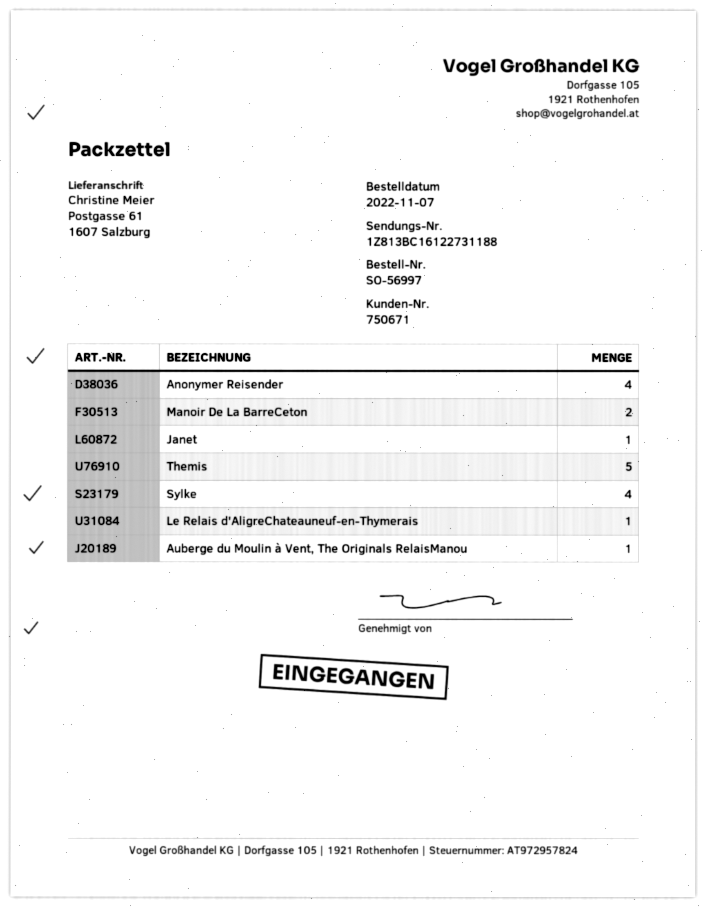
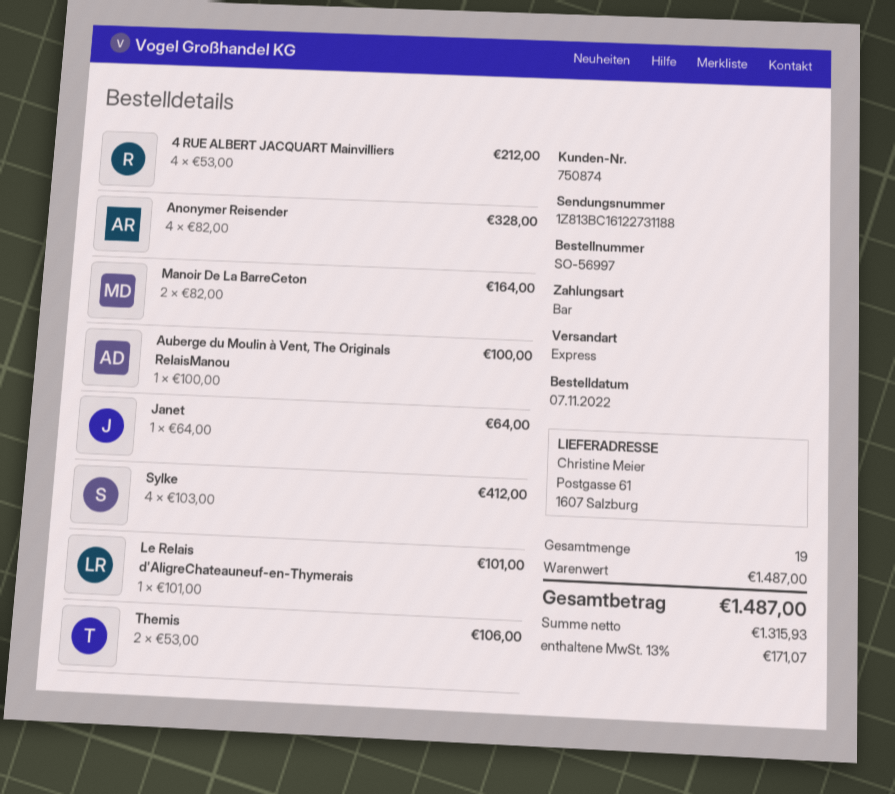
customer number: 750671 -> 750874
Themis: 5 -> 2
4 RUE ALBERT JACQUART Mainvilliers: none -> 4

